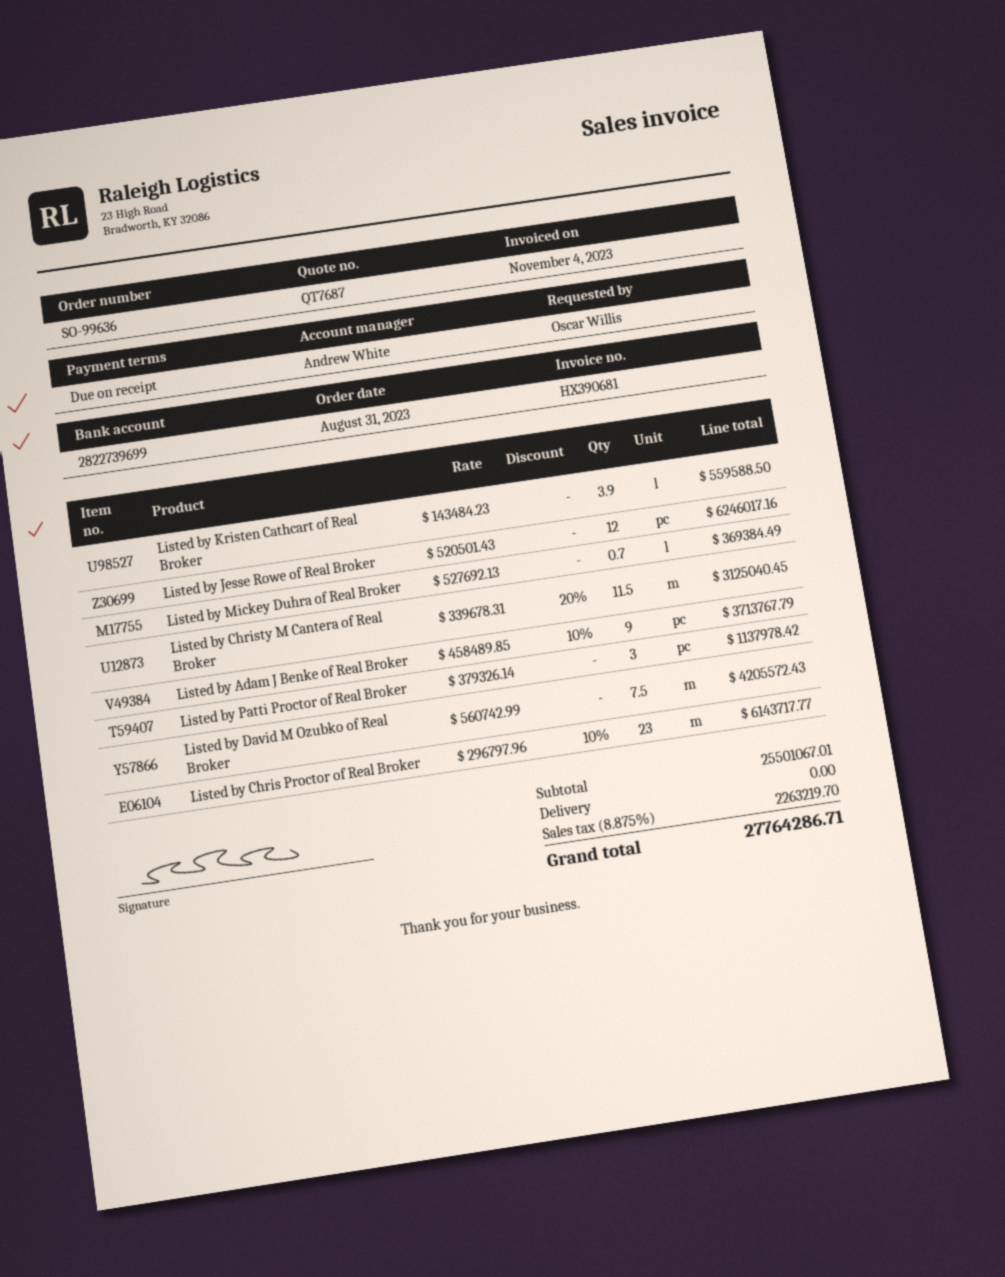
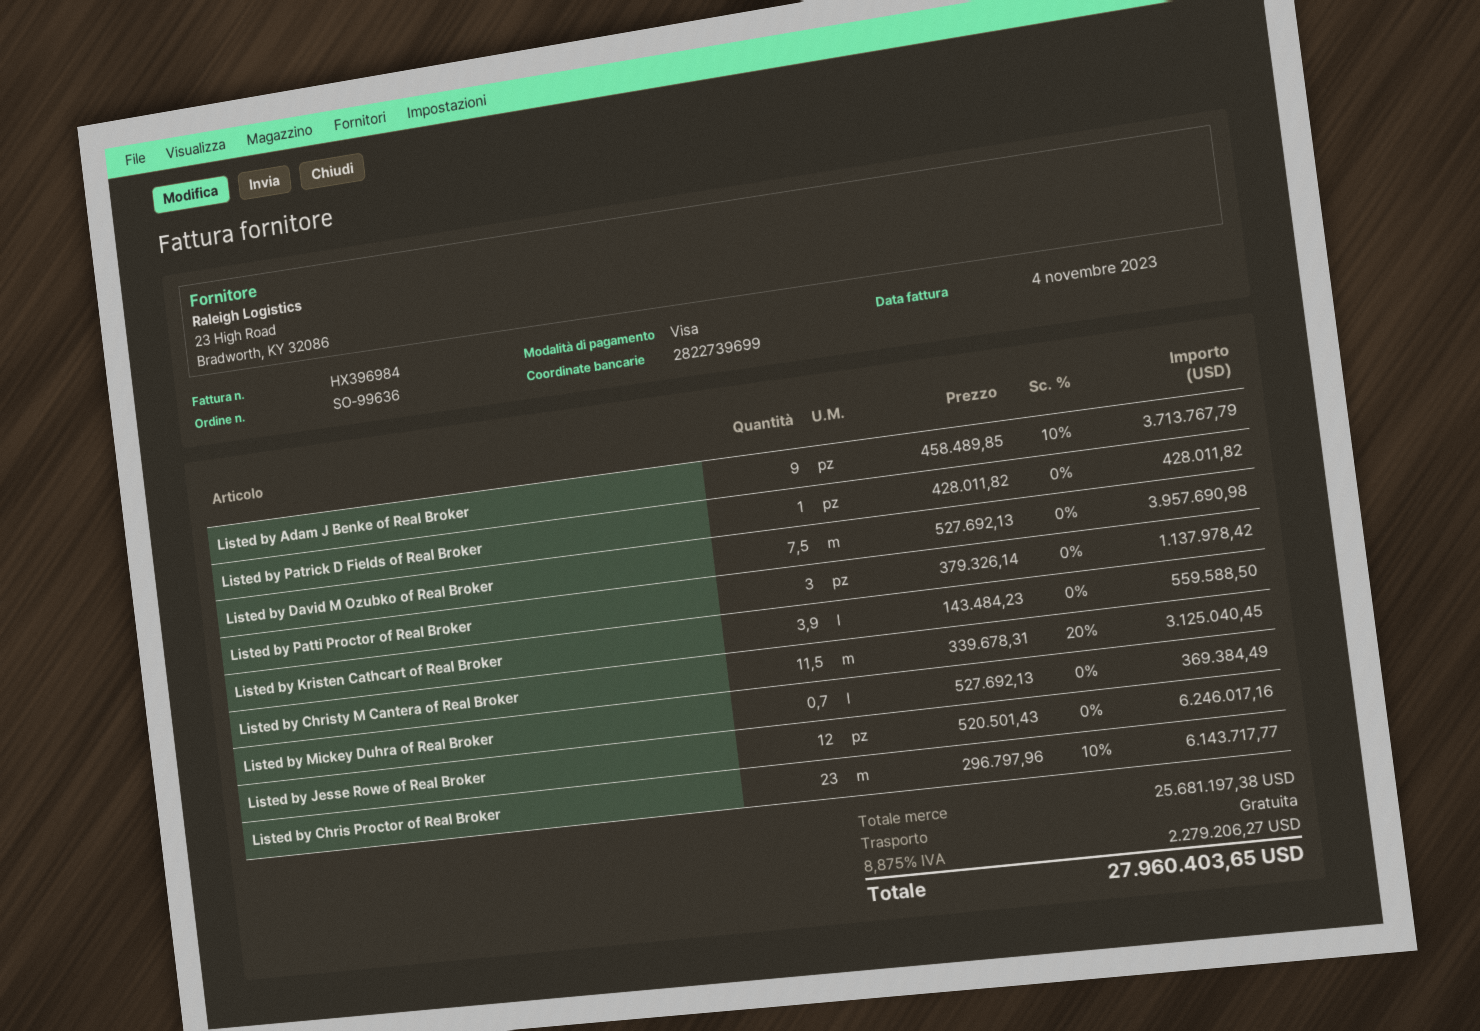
invoice number: HX390681 -> HX396984
Listed by David M Ozubko of Real Broker: 7.5 x 560742.99 = 4205572.43 -> 7.5 x 527692.13 = 3957690.98
Listed by Patrick D Fields of Real Broker: none -> 1 x 428011.82 = 428011.82
subtotal: 25501067.01 -> 25681197.38
tax: 8.875% = 2263219.70 -> 8.875% = 2279206.27
total: 27764286.71 -> 27960403.65

